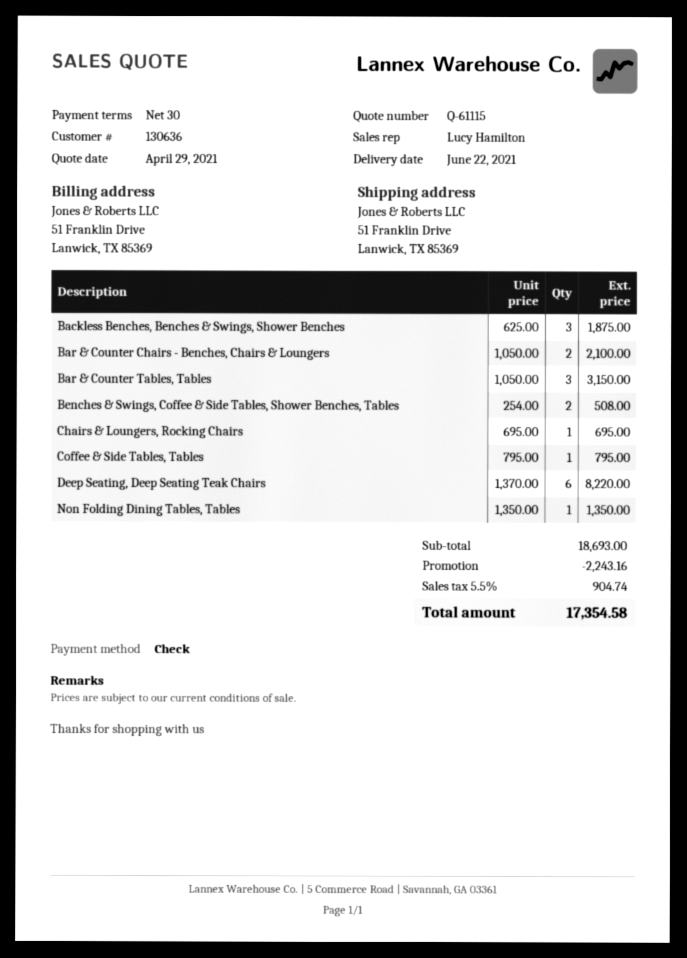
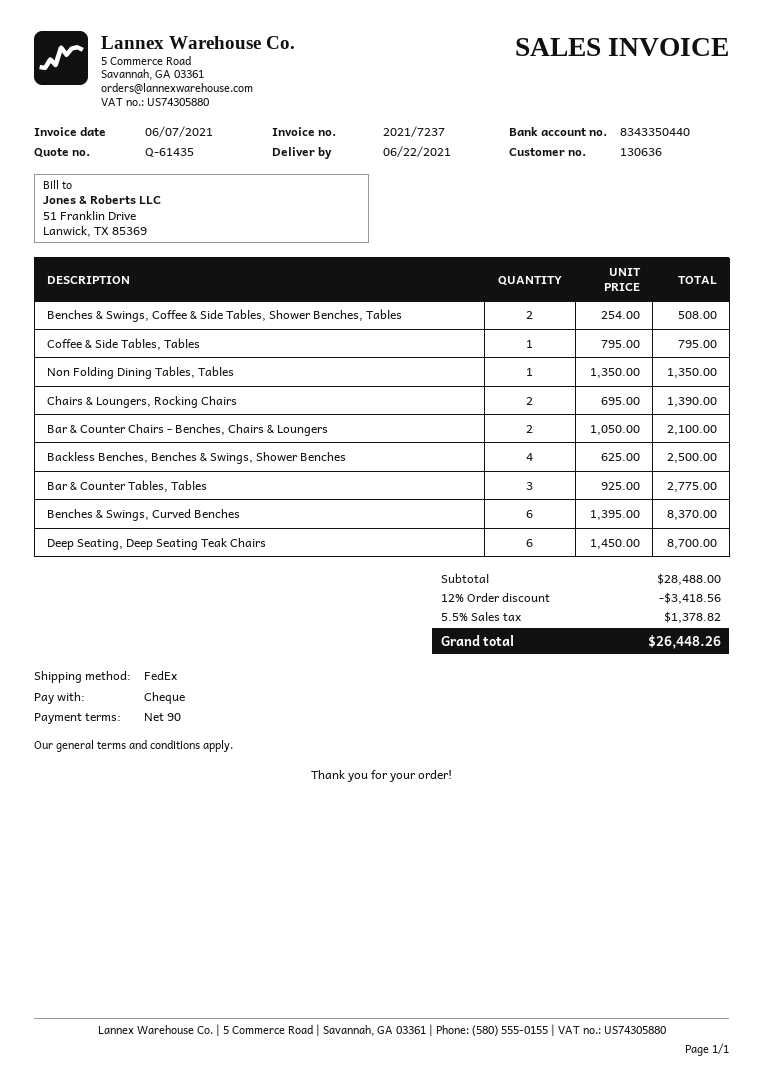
quote number: Q-61115 -> Q-61435
payment terms: 30 days -> 90 days
Backless Benches, Benches & Swings, Shower Benches: 3 x 625.00 = 1875.00 -> 4 x 625.00 = 2500.00
Bar & Counter Tables, Tables: 3 x 1050.00 = 3150.00 -> 3 x 925.00 = 2775.00
Chairs & Loungers, Rocking Chairs: 1 x 695.00 = 695.00 -> 2 x 695.00 = 1390.00
Deep Seating, Deep Seating Teak Chairs: 6 x 1370.00 = 8220.00 -> 6 x 1450.00 = 8700.00
Benches & Swings, Curved Benches: none -> 6 x 1395.00 = 8370.00
subtotal: 18693.00 -> 28488.00
discount: 2243.16 -> 3418.56
tax: 5.5% = 904.74 -> 5.5% = 1378.82
total: 17354.58 -> 26448.26

